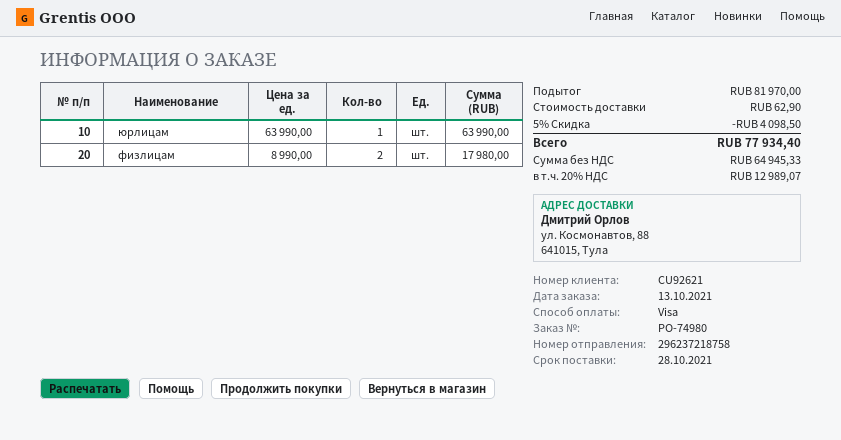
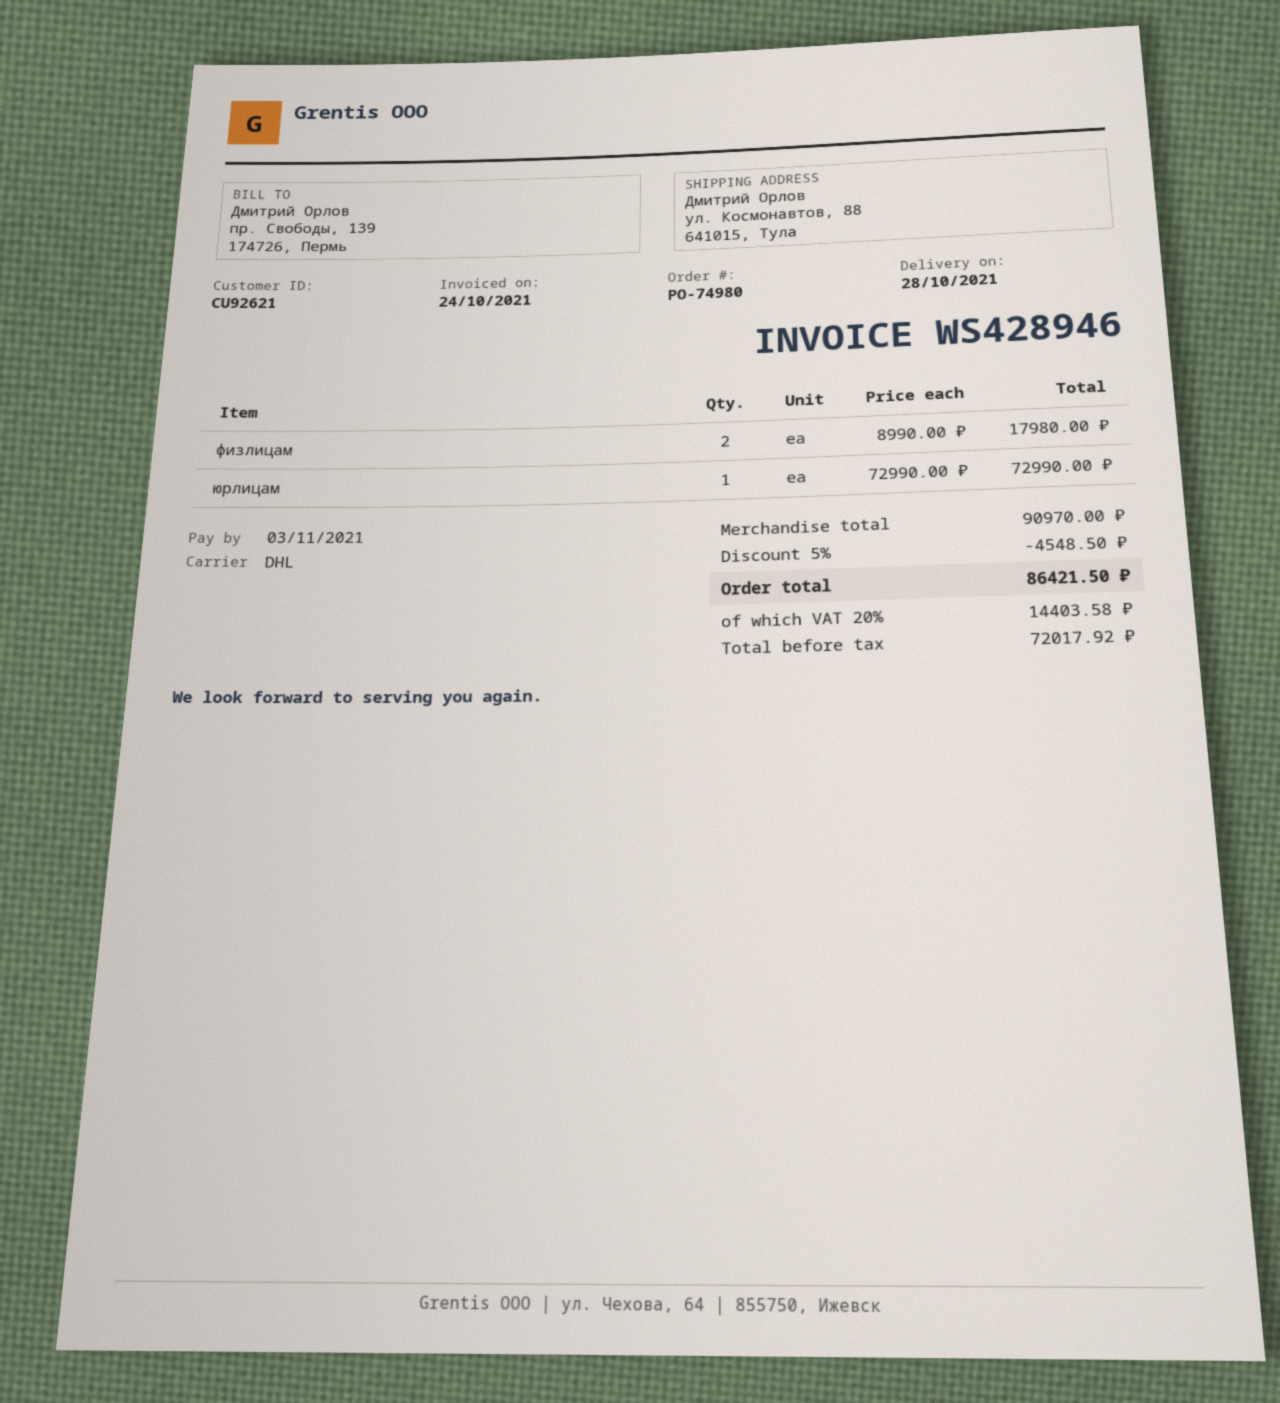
юрлицам: 1 x 63990.00 = 63990.00 -> 1 x 72990.00 = 72990.00
subtotal: 81970.00 -> 90970.00
discount: 5% = 4098.50 -> 5% = 4548.50
shipping: 62.90 -> none
net: 64945.33 -> 72017.92
tax: 20% = 12989.07 -> 20% = 14403.58
total: 77934.40 -> 86421.50

